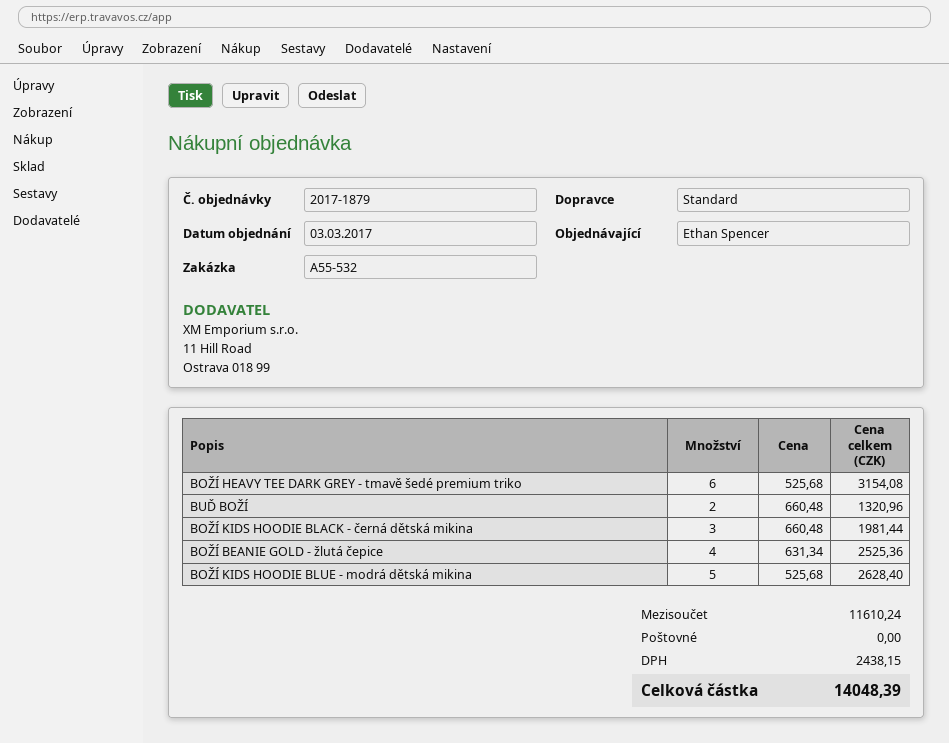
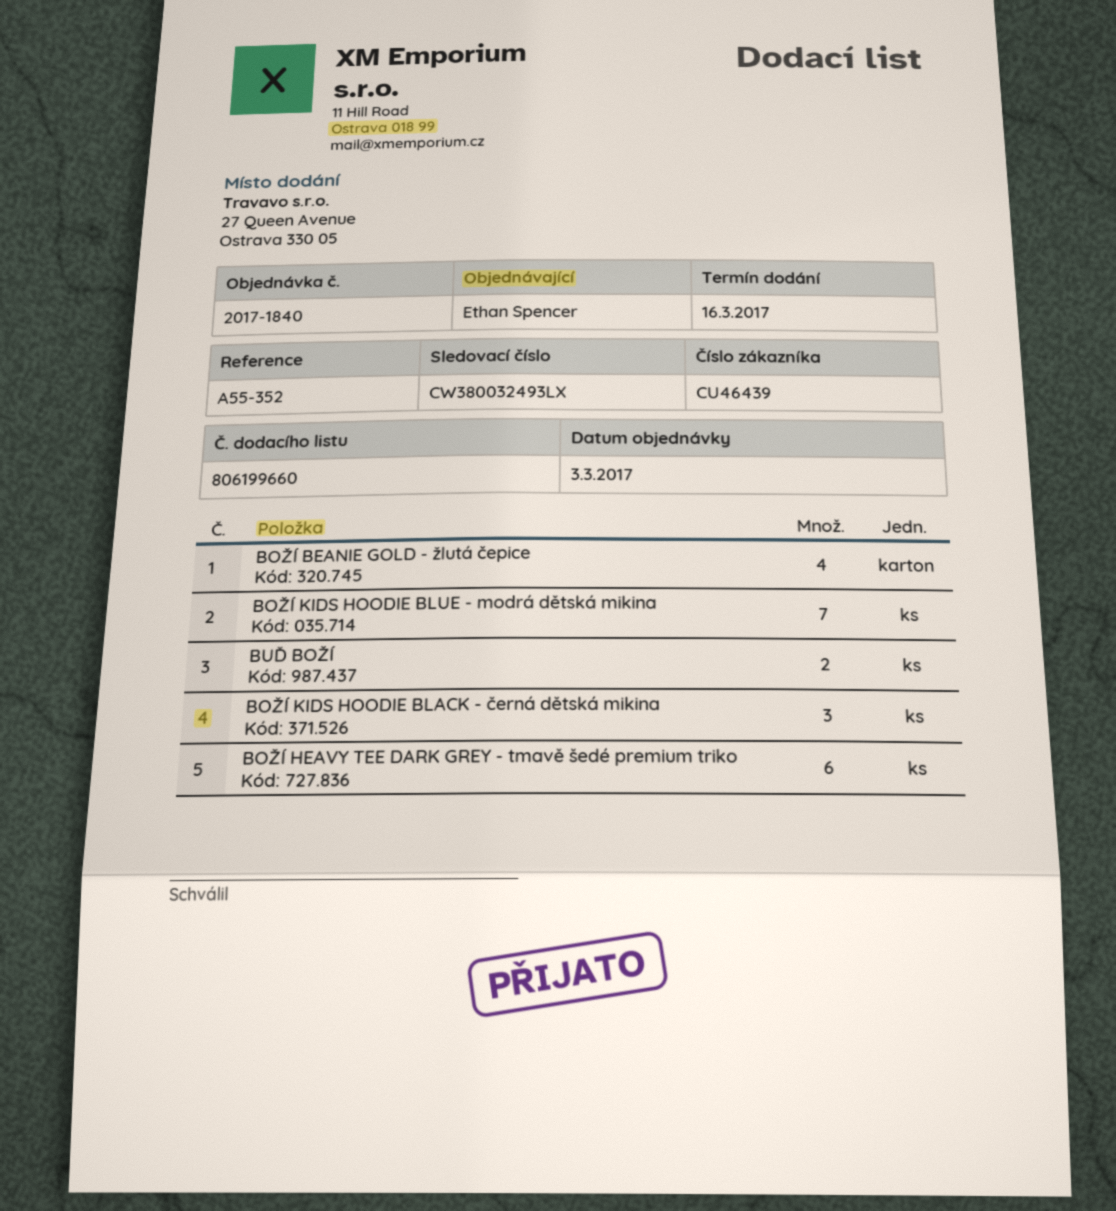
order number: 2017-1879 -> 2017-1840
reference: A55-532 -> A55-352
BOŽÍ KIDS HOODIE BLUE - modrá dětská mikina: 5 -> 7

